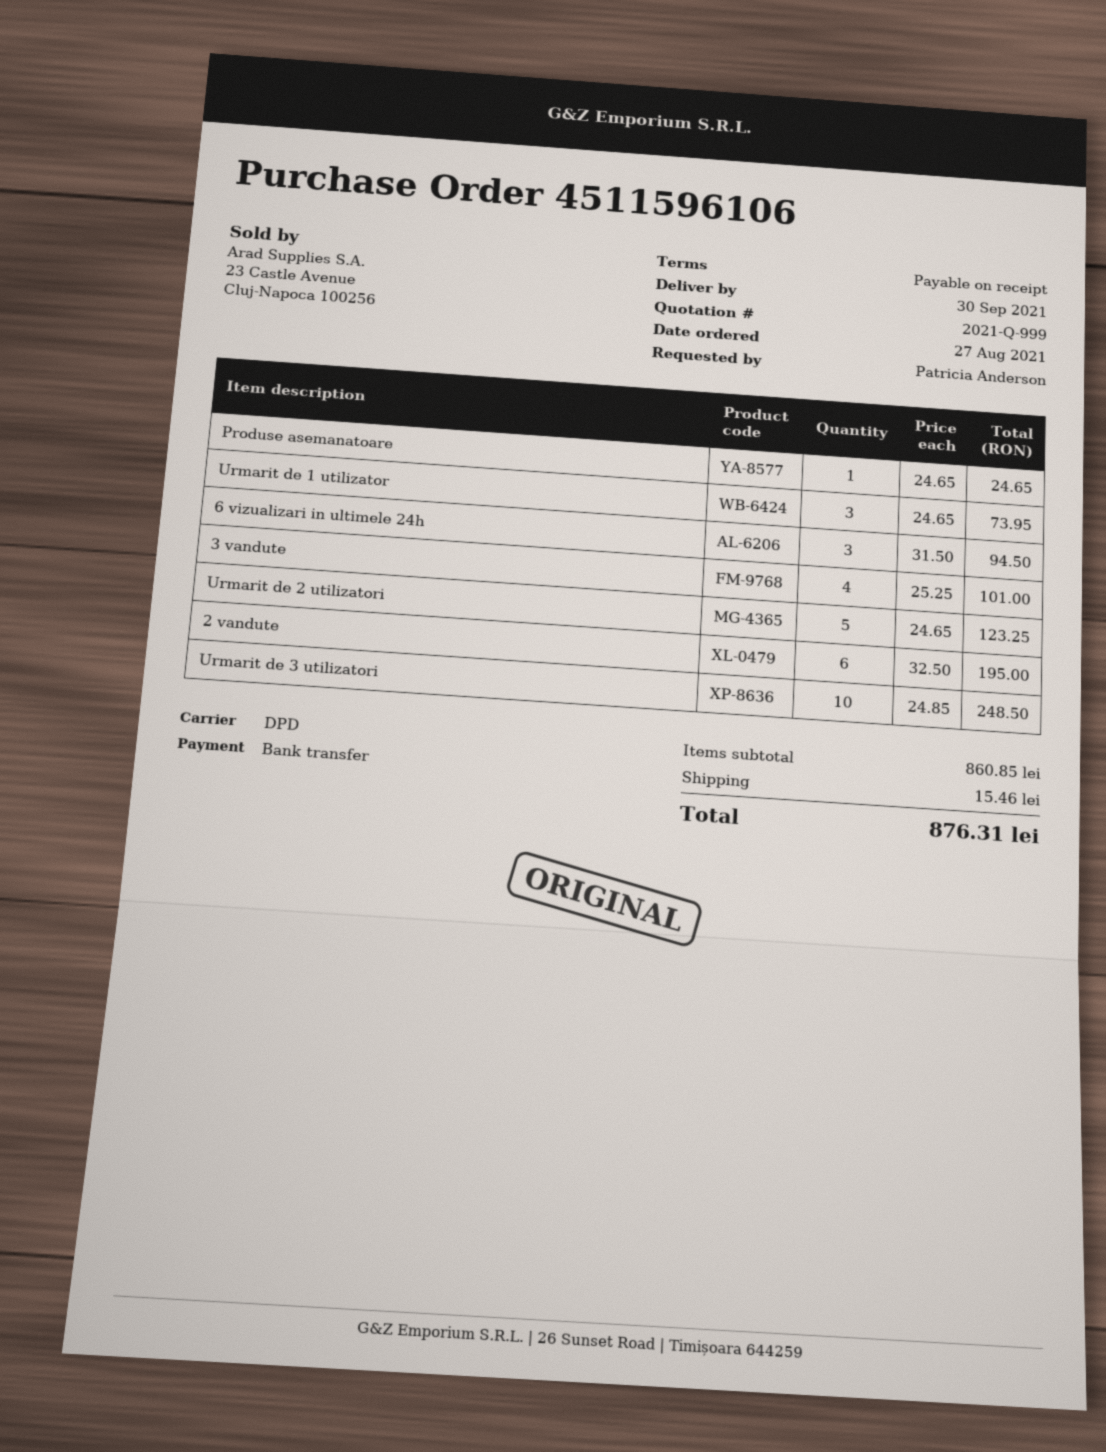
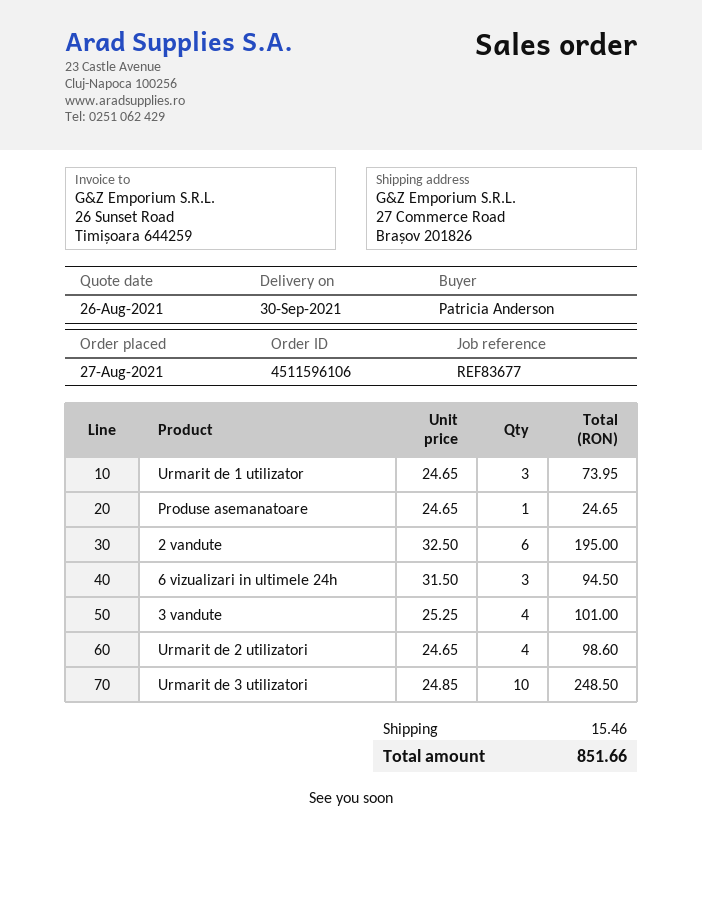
Urmarit de 2 utilizatori: 5 x 24.65 = 123.25 -> 4 x 24.65 = 98.60
total: 876.31 -> 851.66

